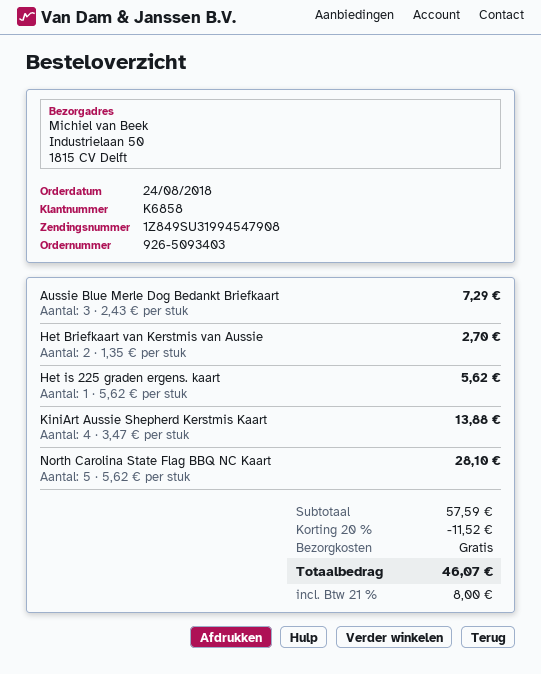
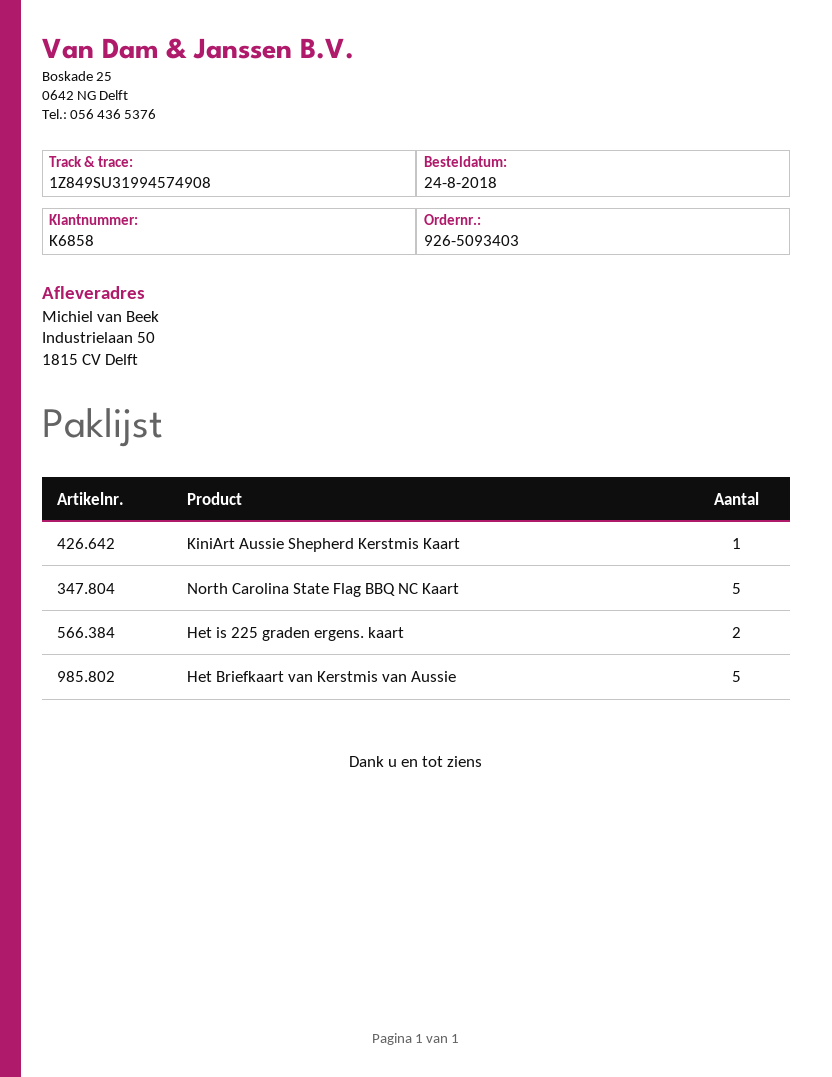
tracking number: 1Z849SU31994547908 -> 1Z849SU31994574908
Aussie Blue Merle Dog Bedankt Briefkaart: 3 -> none
Het Briefkaart van Kerstmis van Aussie: 2 -> 5
Het is 225 graden ergens. kaart: 1 -> 2
KiniArt Aussie Shepherd Kerstmis Kaart: 4 -> 1

